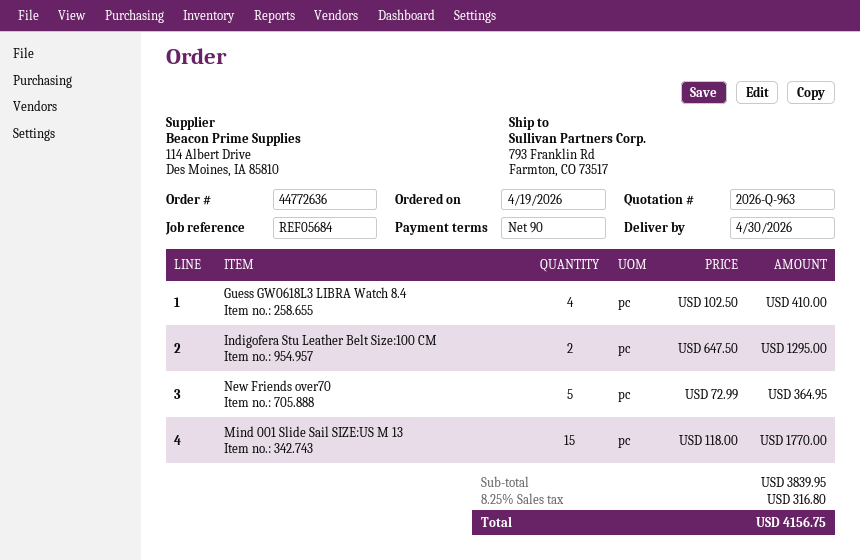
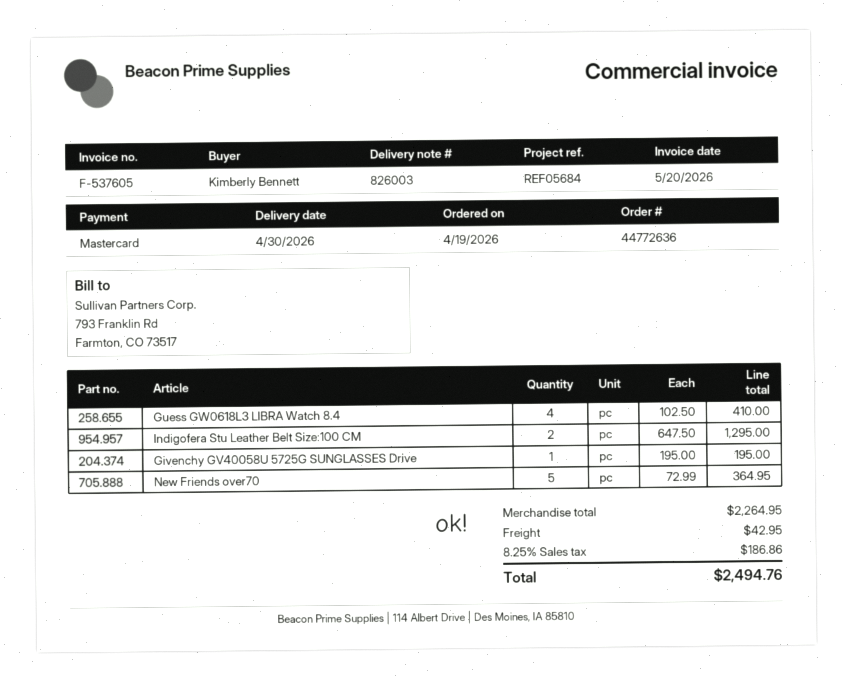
Mind 001 Slide Sail SIZE:US M 13: 15 x 118.00 = 1770.00 -> none
Givenchy GV40058U 5725G SUNGLASSES Drive: none -> 1 x 195.00 = 195.00
subtotal: 3839.95 -> 2264.95
shipping: none -> 42.95
tax: 8.25% = 316.80 -> 8.25% = 186.86
total: 4156.75 -> 2494.76

